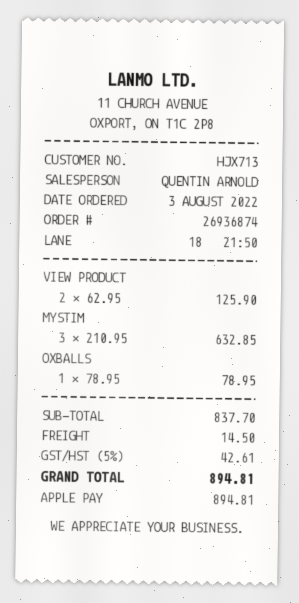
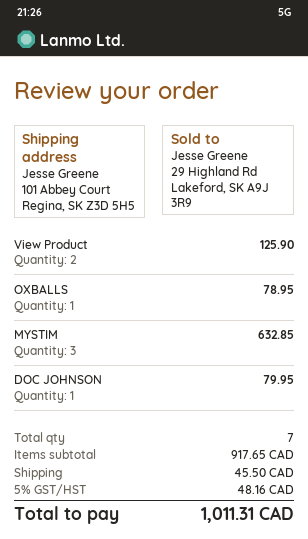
DOC JOHNSON: none -> 1 for 79.95
subtotal: 837.70 -> 917.65
shipping: 14.50 -> 45.50
tax: 5% = 42.61 -> 5% = 48.16
total: 894.81 -> 1011.31

